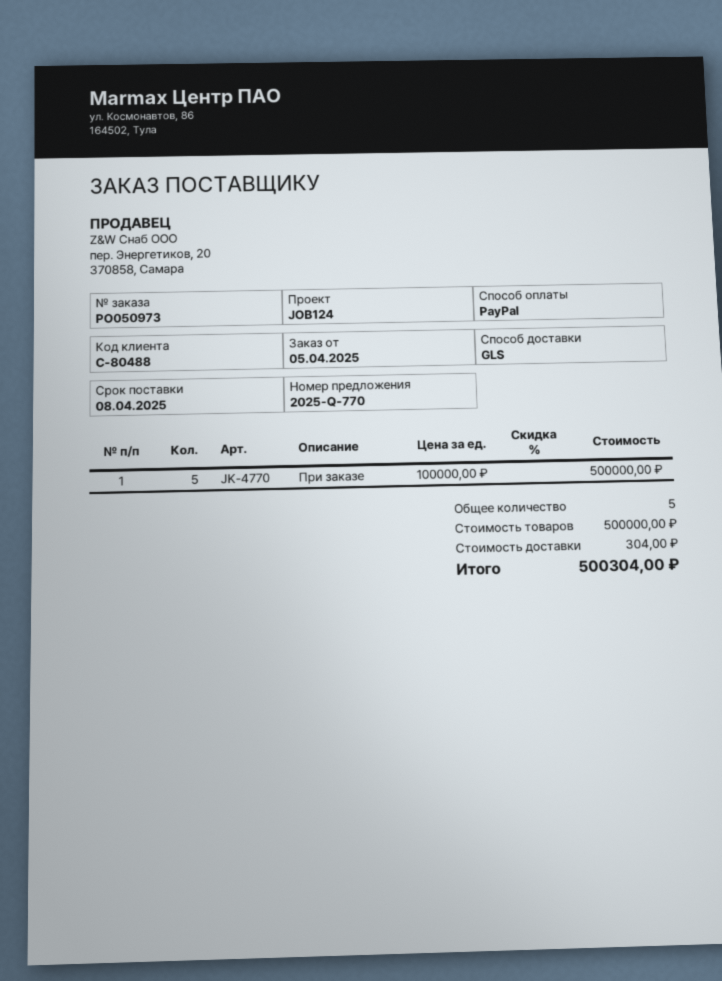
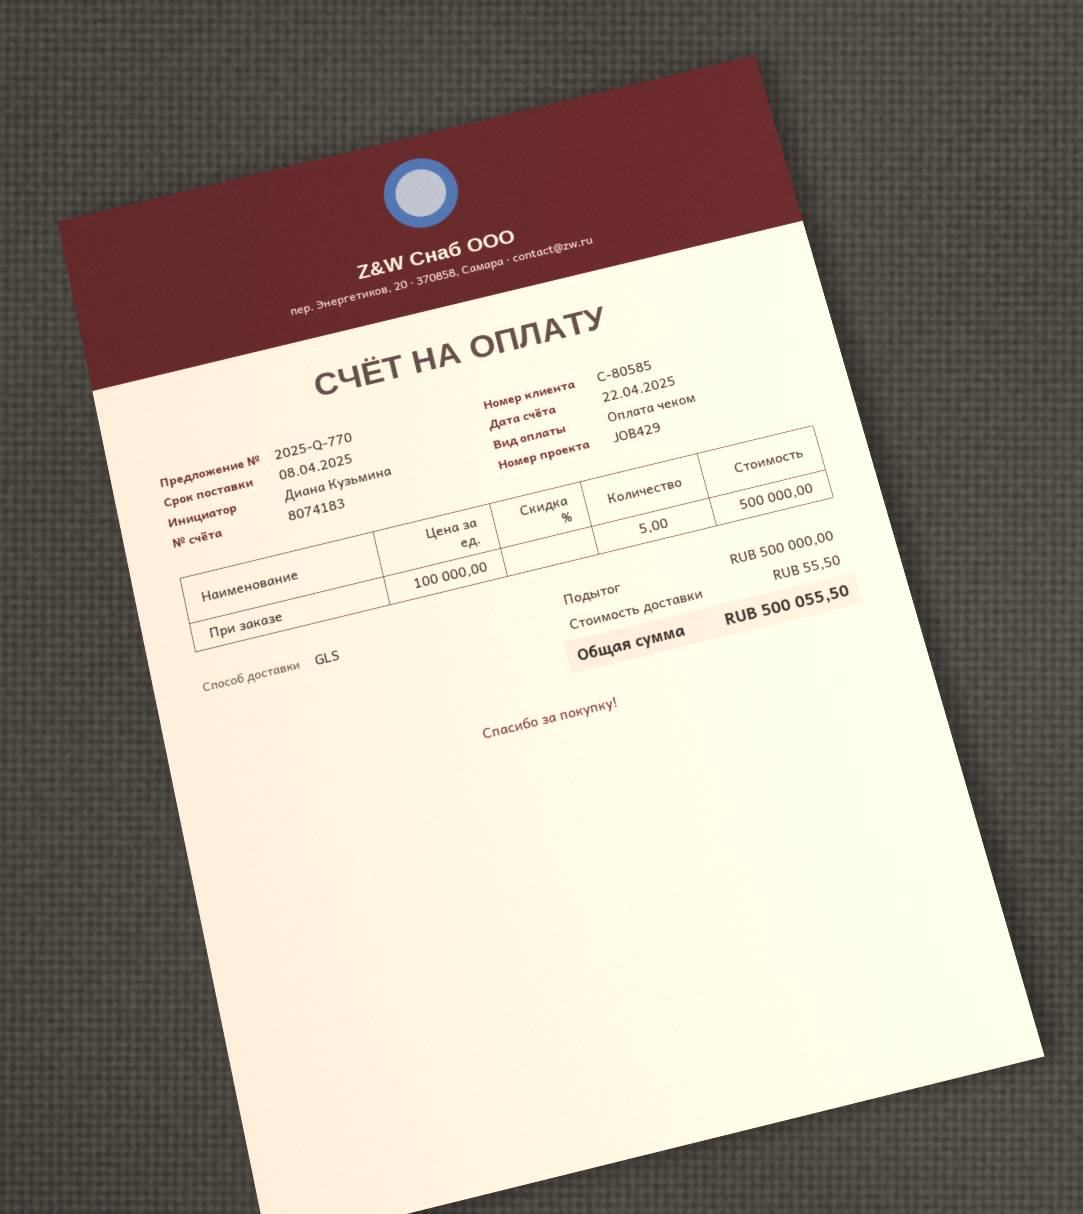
customer number: C-80488 -> C-80585
reference: JOB124 -> JOB429
payment method: PayPal -> cheque
shipping: 304.00 -> 55.50
total: 500304.00 -> 500055.50

